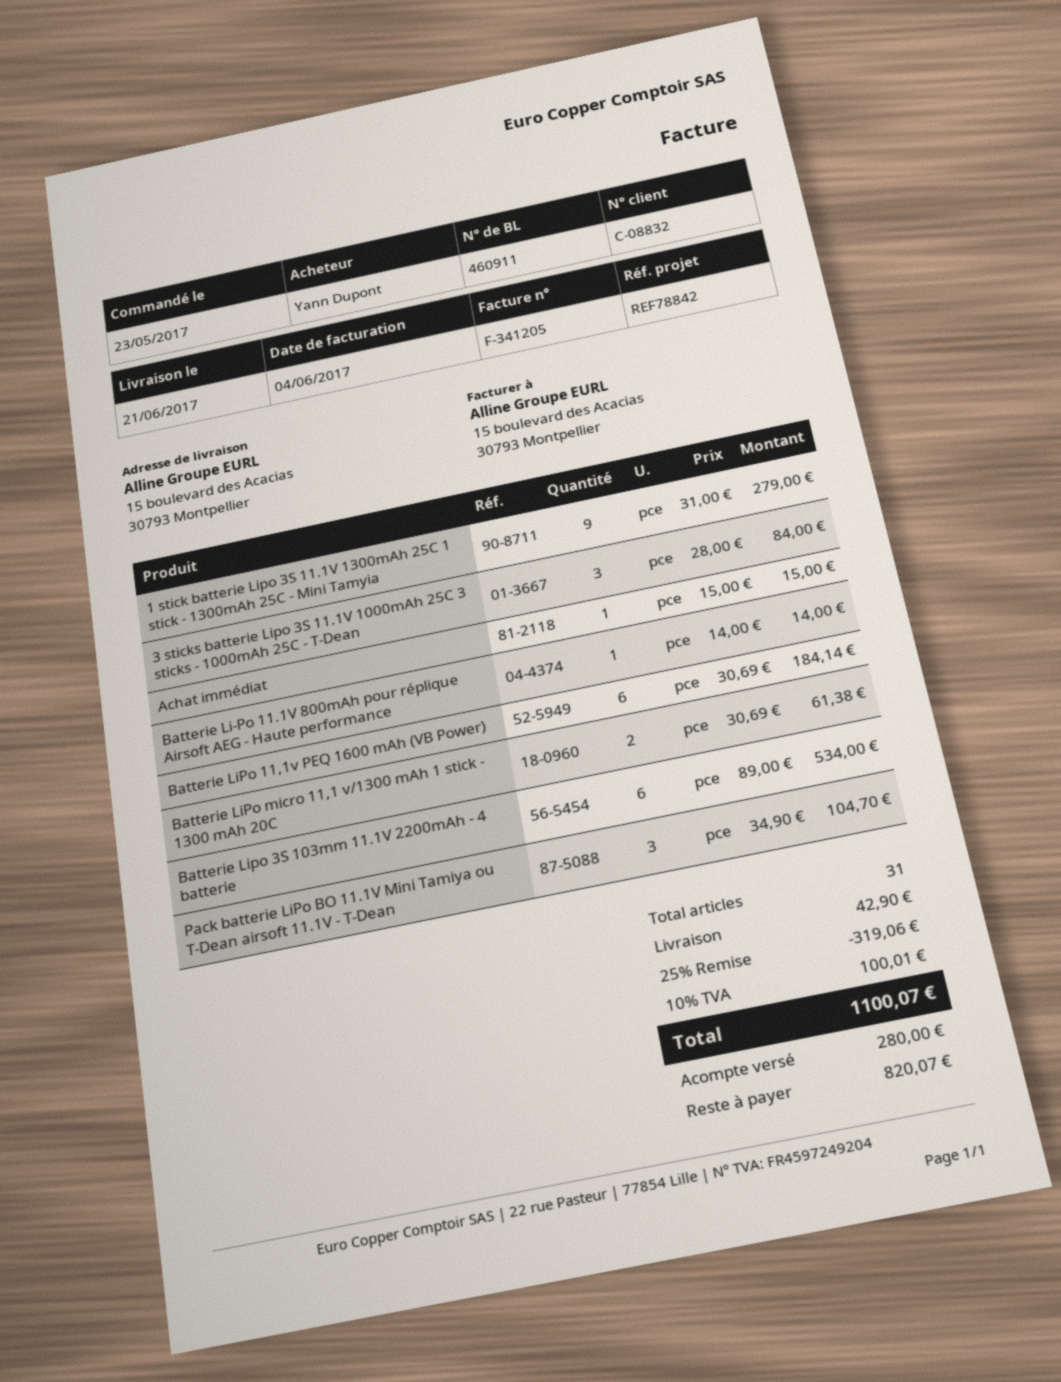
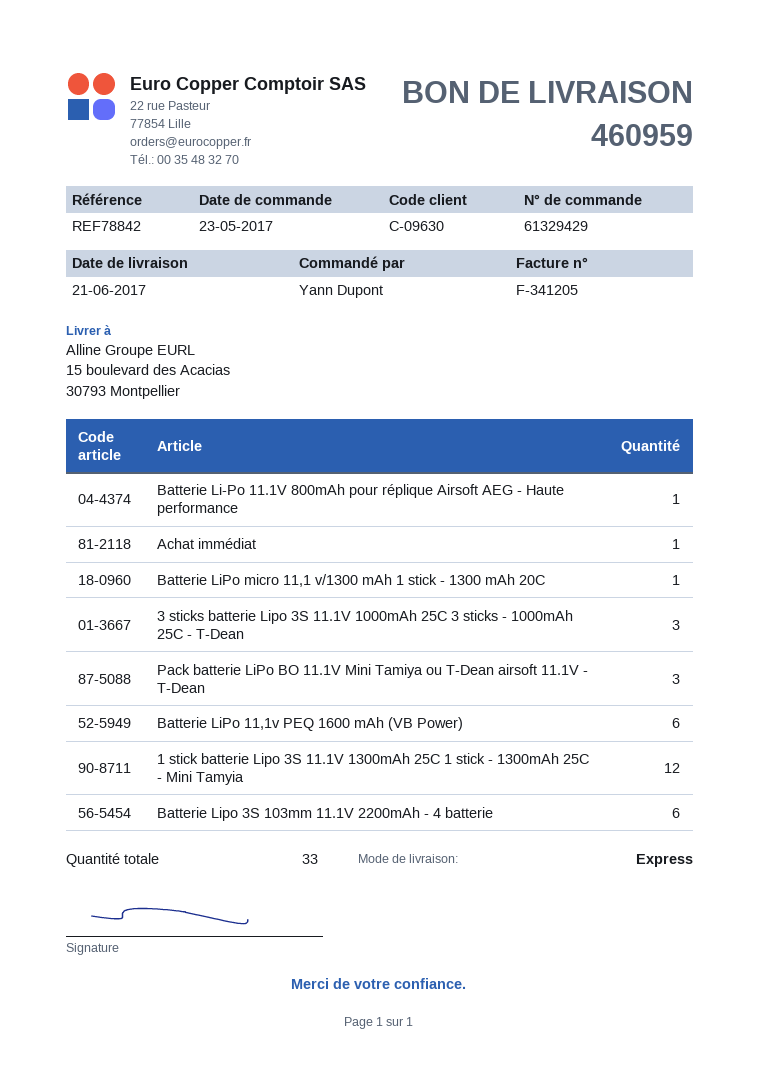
delivery note number: 460911 -> 460959
customer number: C-08832 -> C-09630
1 stick batterie Lipo 3S 11.1V 1300mAh 25C 1 stick - 1300mAh 25C - Mini Tamyia: 9 -> 12
Batterie LiPo micro 11,1 v/1300 mAh 1 stick - 1300 mAh 20C: 2 -> 1
total quantity: 31 -> 33

